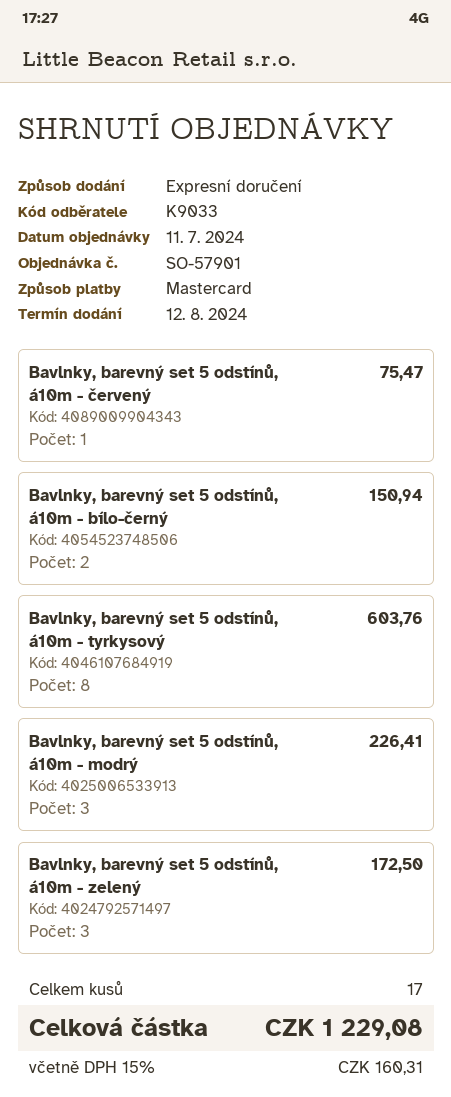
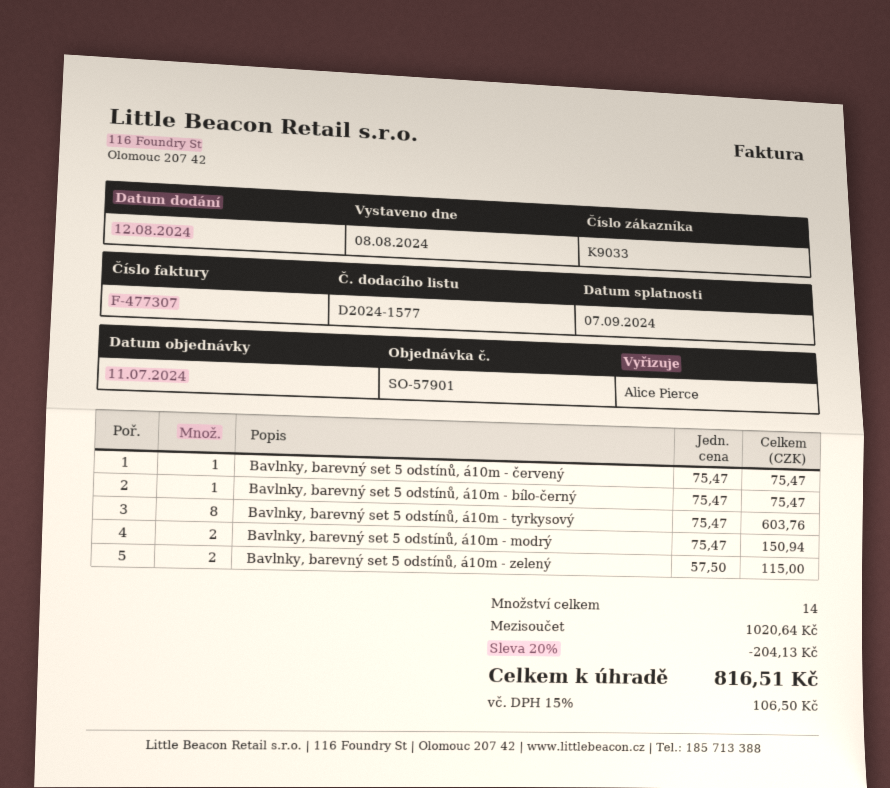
Bavlnky, barevný set 5 odstínů, á10m - bílo-černý: 2 for 150.94 -> 1 for 75.47
Bavlnky, barevný set 5 odstínů, á10m - modrý: 3 for 226.41 -> 2 for 150.94
Bavlnky, barevný set 5 odstínů, á10m - zelený: 3 for 172.50 -> 2 for 115.00
total quantity: 17 -> 14
discount: none -> 20% = 204.13
tax: 15% = 160.31 -> 15% = 106.50
total: 1229.08 -> 816.51

